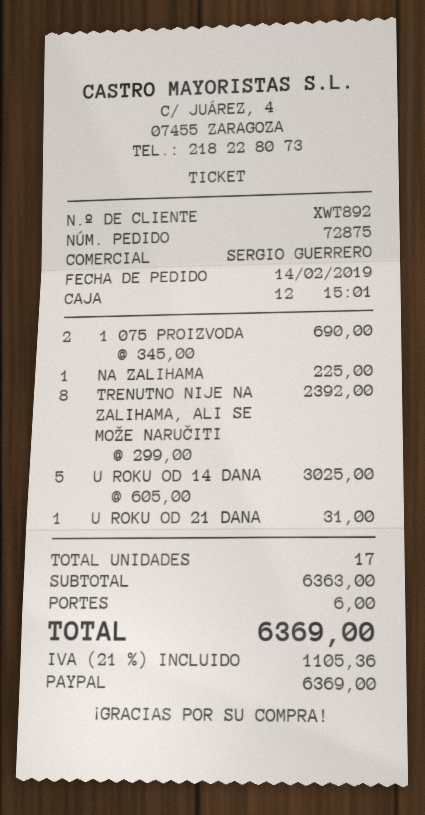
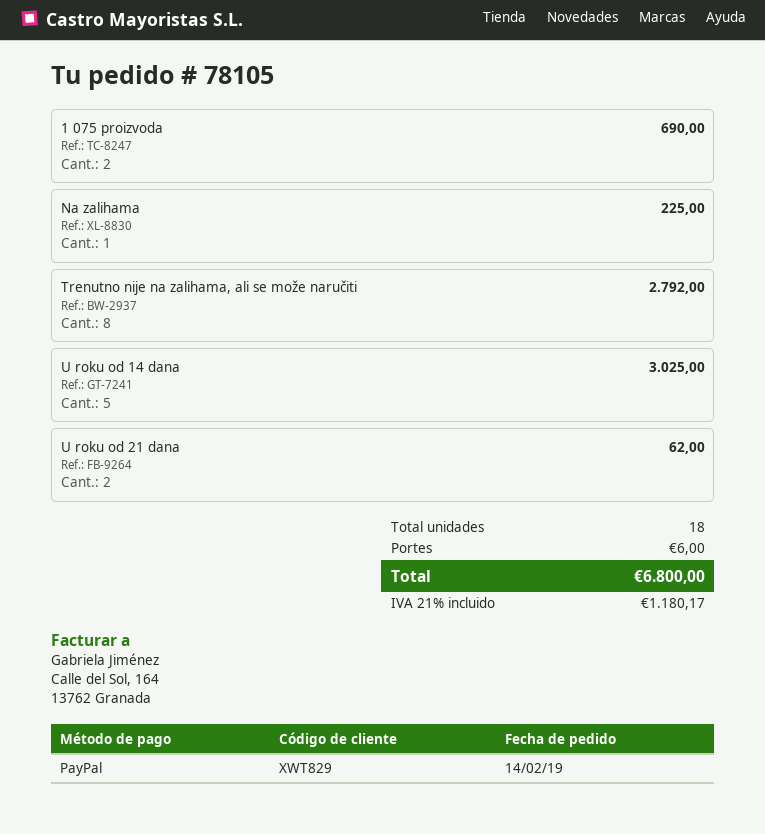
order number: 72875 -> 78105
customer number: XWT892 -> XWT829
TRENUTNO NIJE NA ZALIHAMA, ALI SE MOŽE NARUČITI: 8 for 2392.00 -> 8 for 2792.00
U ROKU OD 21 DANA: 1 for 31.00 -> 2 for 62.00
total quantity: 17 -> 18
tax: 21% = 1105.36 -> 21% = 1180.17
total: 6369.00 -> 6800.00

